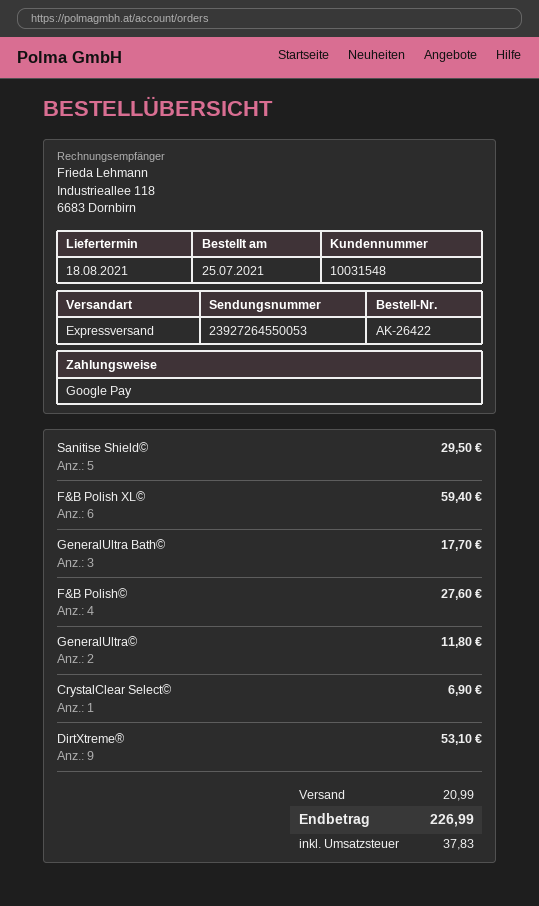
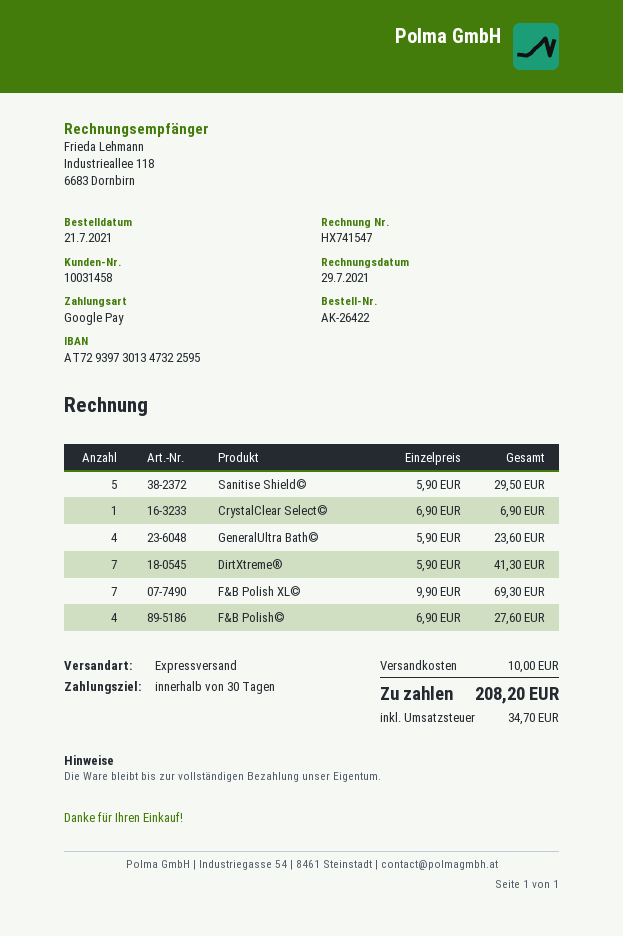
order date: 2021-07-25 -> 2021-07-21
customer number: 10031548 -> 10031458
F&B Polish XL©: 6 for 59.40 -> 7 for 69.30
GeneralUltra Bath©: 3 for 17.70 -> 4 for 23.60
GeneralUltra©: 2 for 11.80 -> none
DirtXtreme®: 9 for 53.10 -> 7 for 41.30
shipping: 20.99 -> 10.00
tax: 37.83 -> 34.70
total: 226.99 -> 208.20

